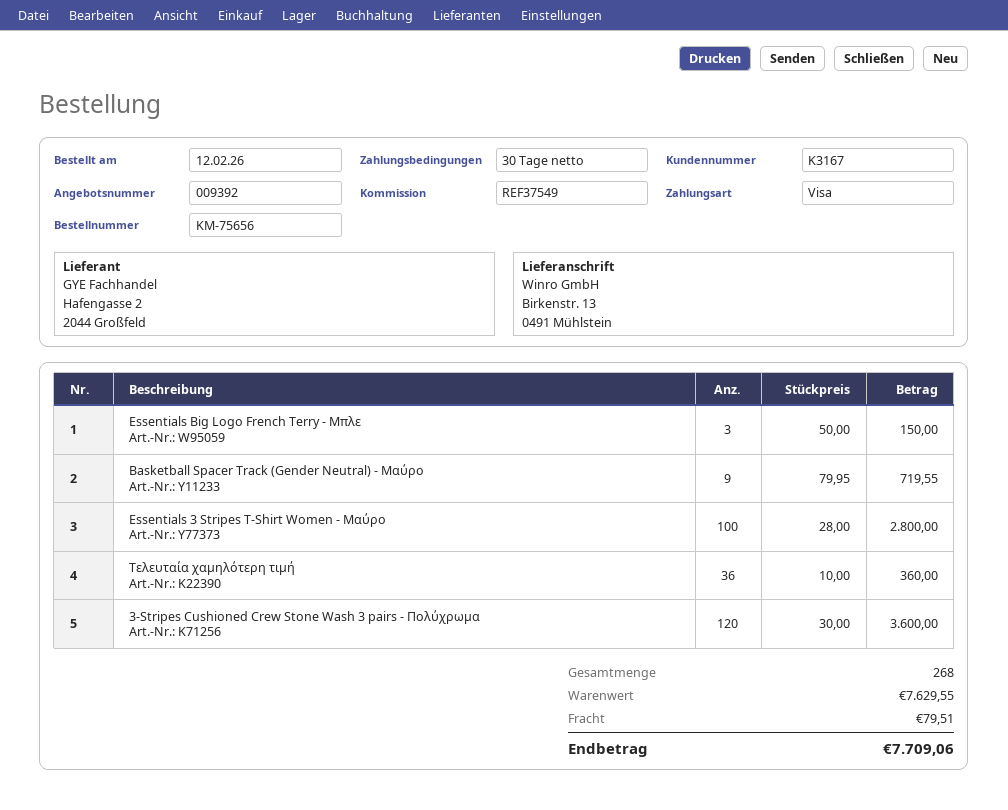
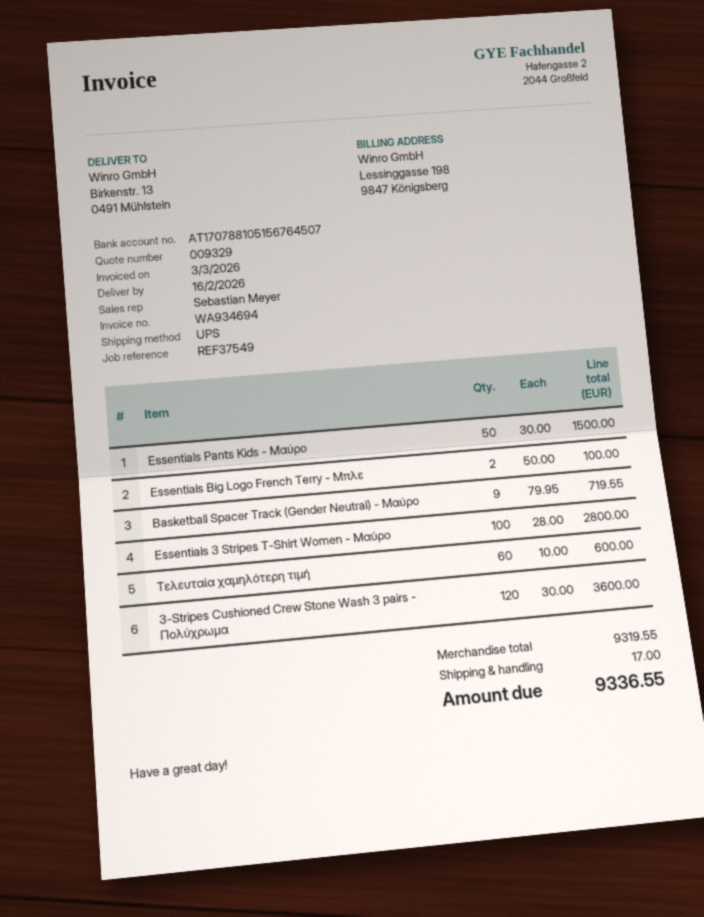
quote number: 009392 -> 009329
Essentials Big Logo French Terry - Μπλε: 3 x 50.00 = 150.00 -> 2 x 50.00 = 100.00
Τελευταία χαμηλότερη τιμή: 36 x 10.00 = 360.00 -> 60 x 10.00 = 600.00
Essentials Pants Kids - Μαύρο: none -> 50 x 30.00 = 1500.00
subtotal: 7629.55 -> 9319.55
shipping: 79.51 -> 17.00
total: 7709.06 -> 9336.55

